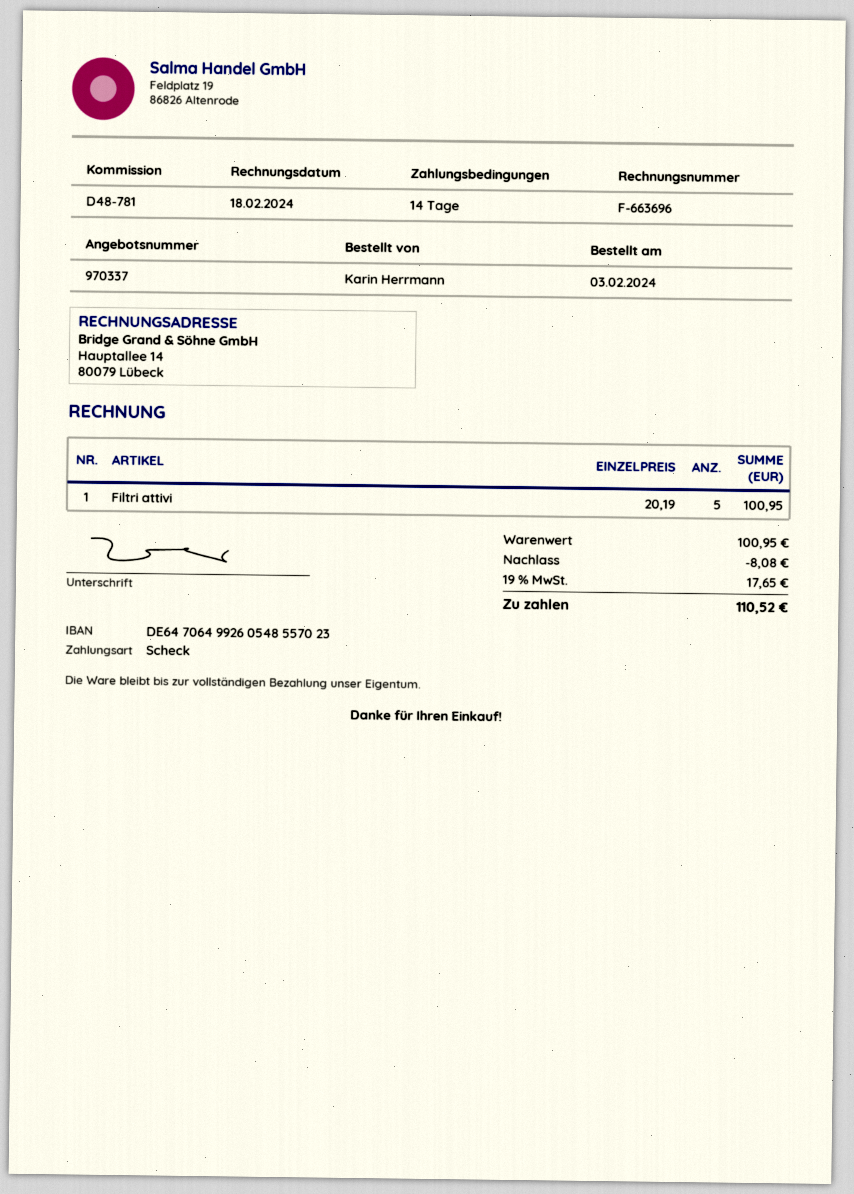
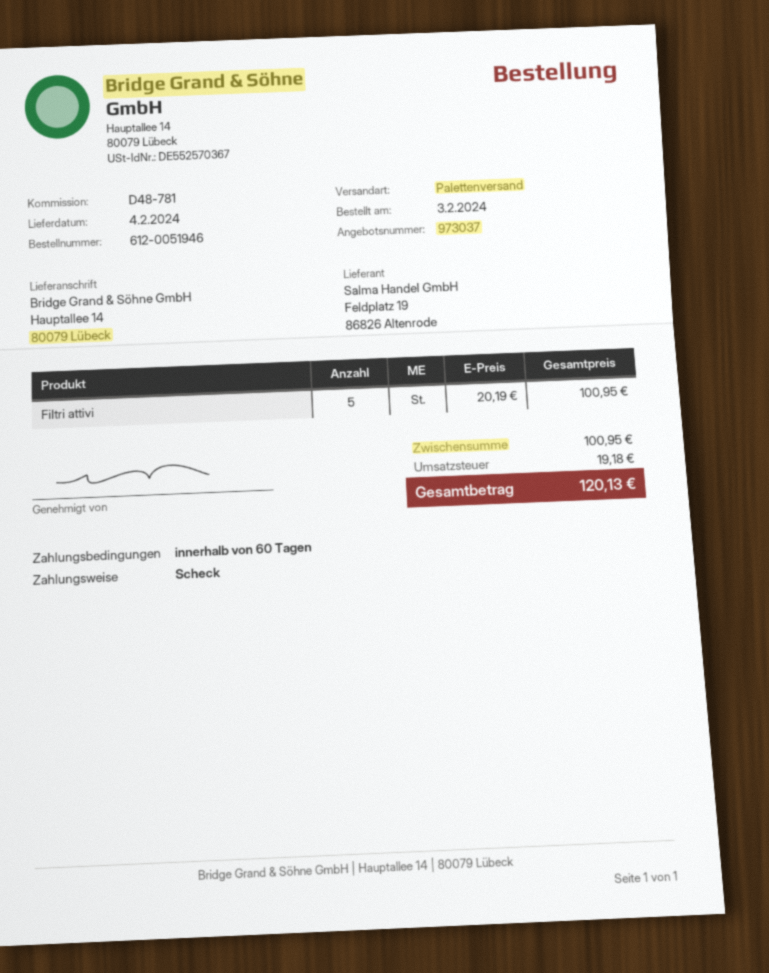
quote number: 970337 -> 973037
payment terms: 14 days -> 60 days
discount: 8.08 -> none
tax: 17.65 -> 19.18
total: 110.52 -> 120.13

